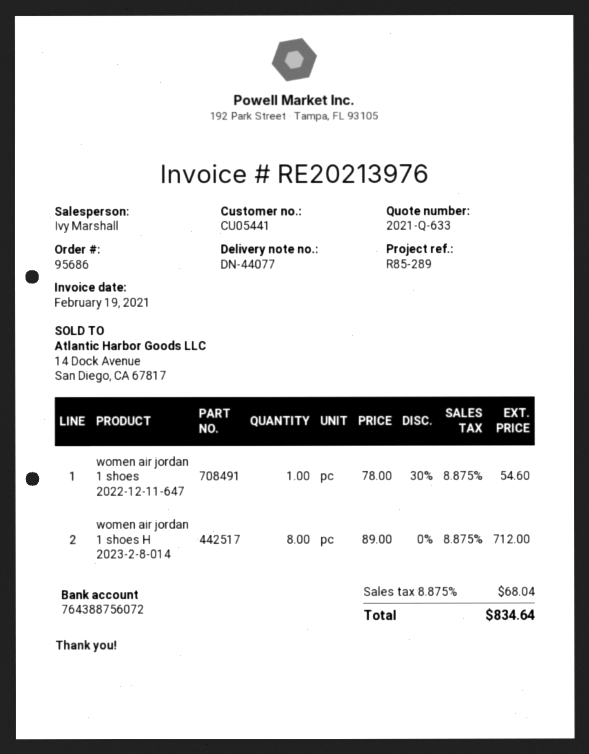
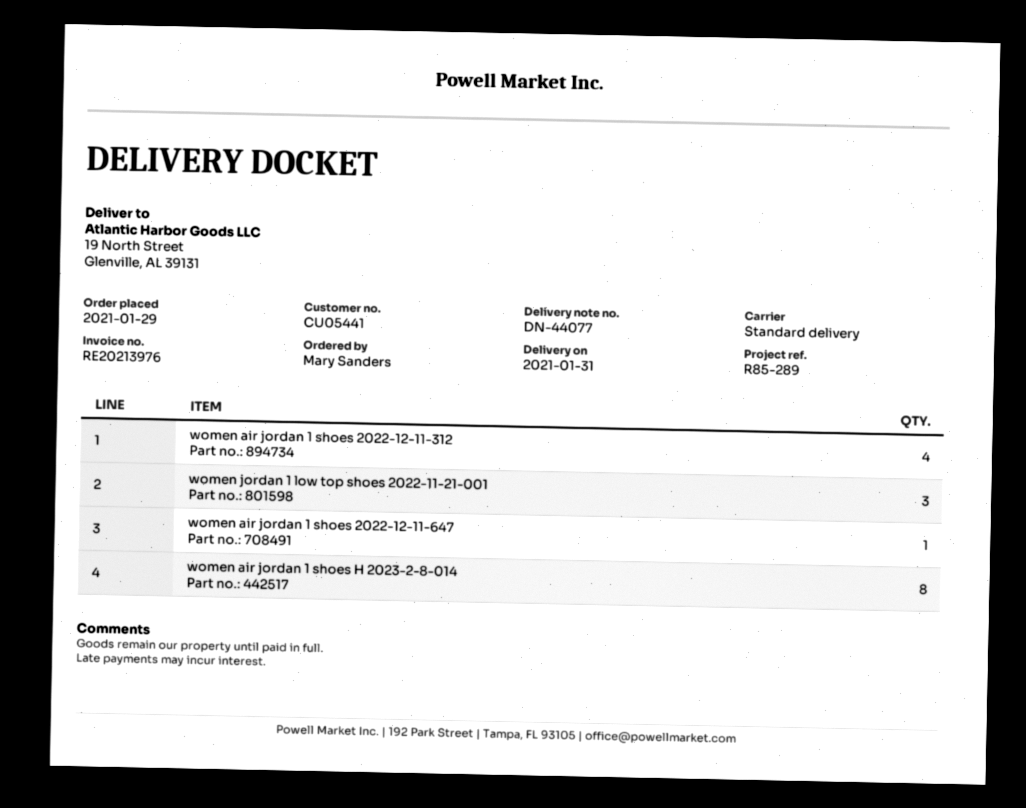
women air jordan 1 shoes 2022-12-11-312: none -> 4
women jordan 1 low top shoes 2022-11-21-001: none -> 3

